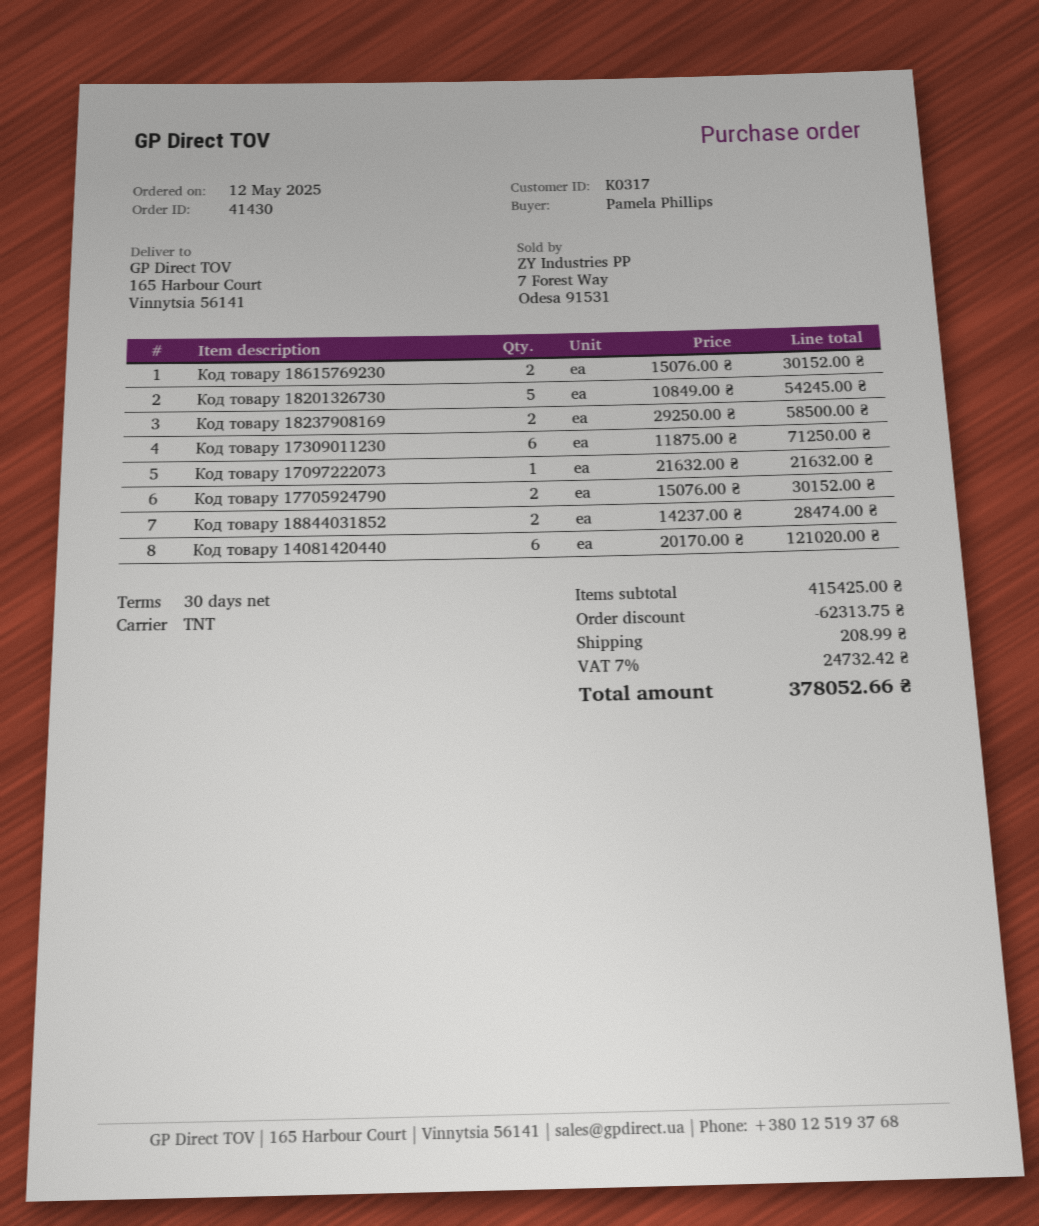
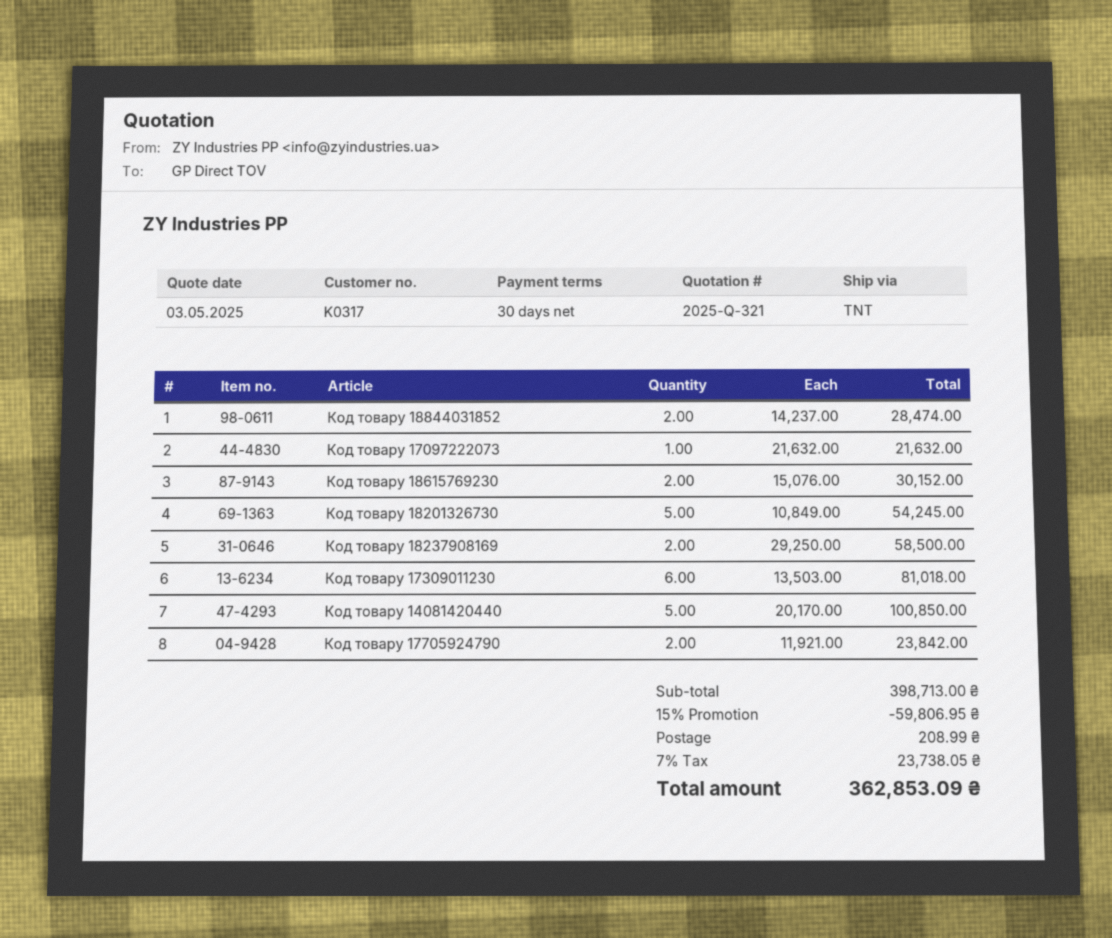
Код товару 17309011230: 6 x 11875.00 = 71250.00 -> 6 x 13503.00 = 81018.00
Код товару 17705924790: 2 x 15076.00 = 30152.00 -> 2 x 11921.00 = 23842.00
Код товару 14081420440: 6 x 20170.00 = 121020.00 -> 5 x 20170.00 = 100850.00
subtotal: 415425.00 -> 398713.00
discount: 62313.75 -> 59806.95
tax: 7% = 24732.42 -> 7% = 23738.05
total: 378052.66 -> 362853.09

